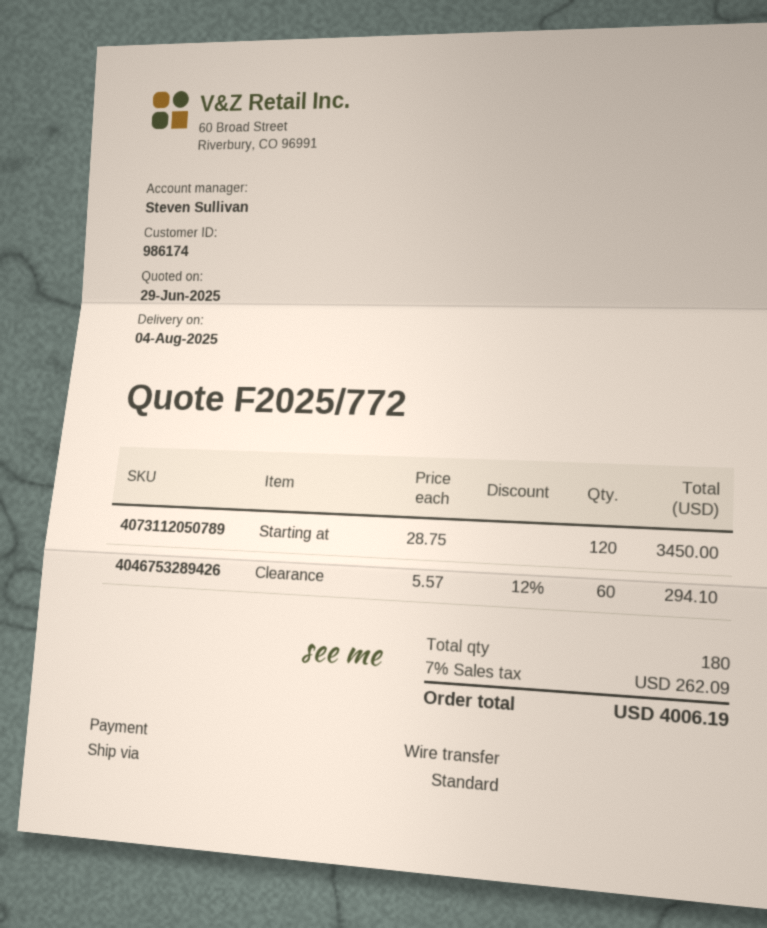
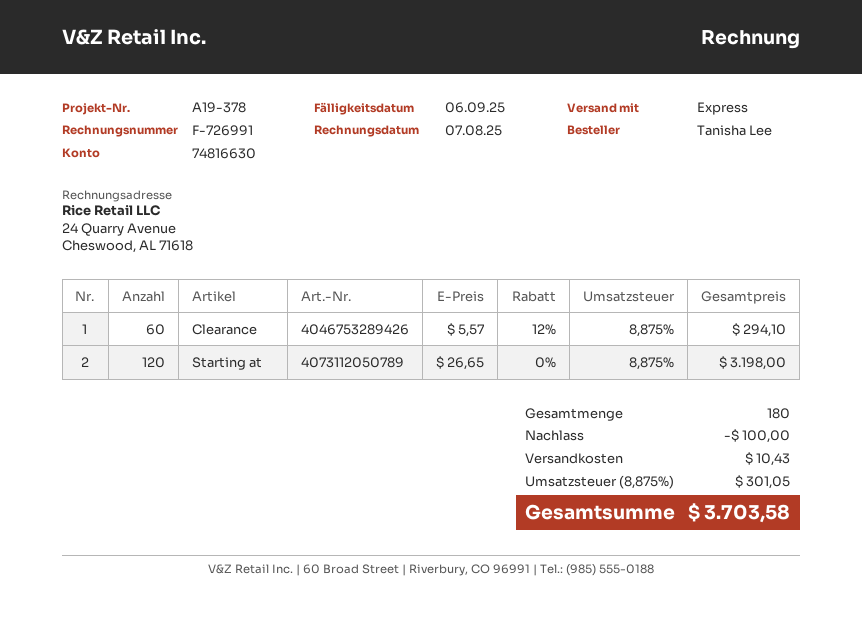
shipping method: standard -> express
Starting at: 120 x 28.75 = 3450.00 -> 120 x 26.65 = 3198.00
discount: none -> 100.00
shipping: none -> 10.43
tax: 7% = 262.09 -> 8.875% = 301.05
total: 4006.19 -> 3703.58

